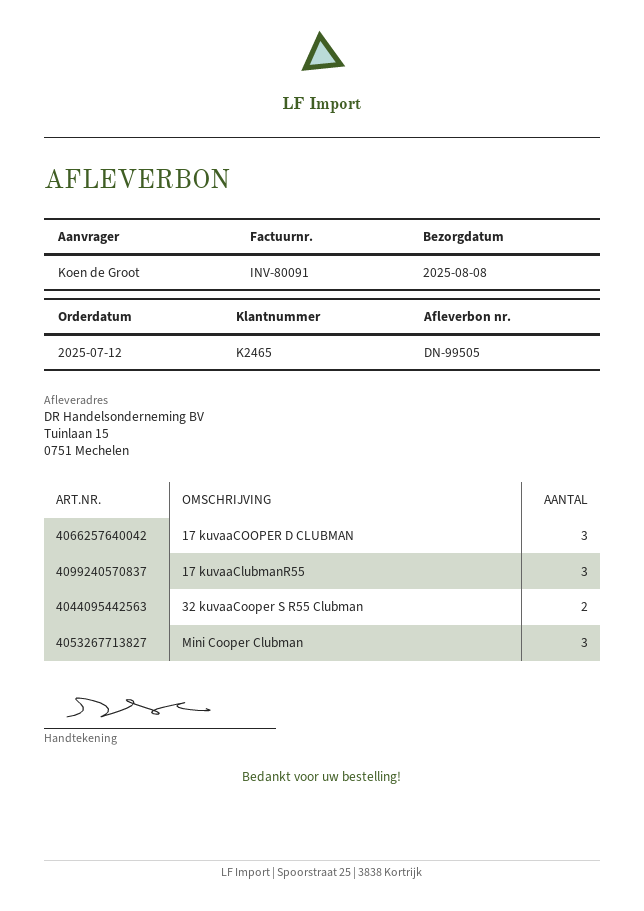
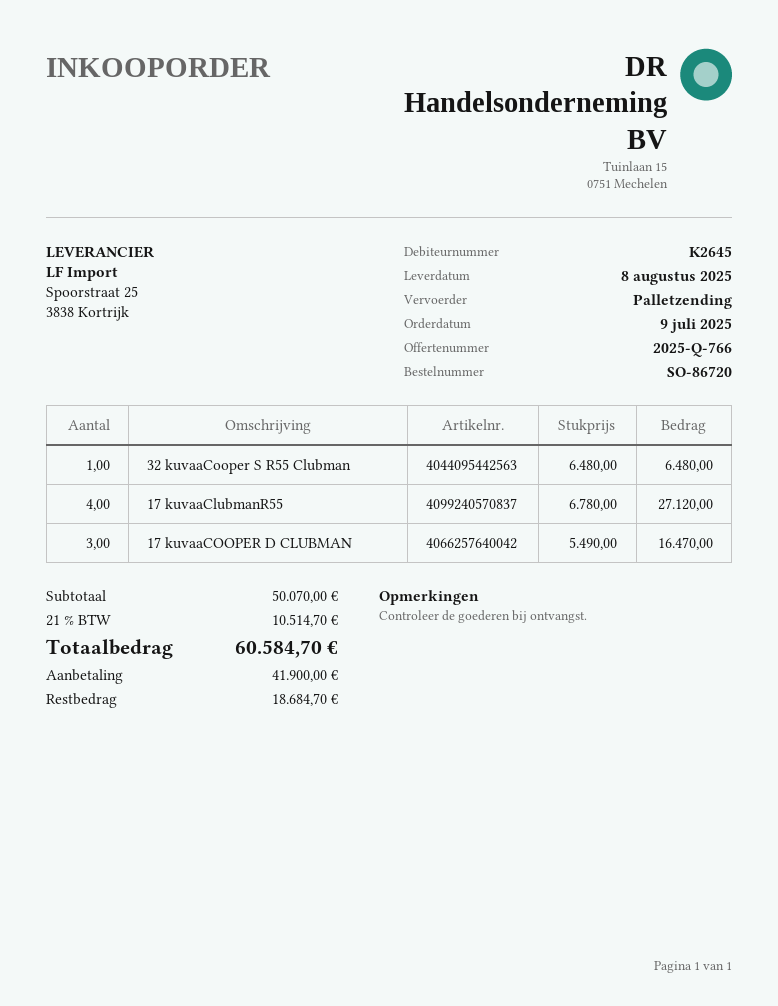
order date: 2025-07-12 -> 2025-07-09
customer number: K2465 -> K2645
17 kuvaaClubmanR55: 3 -> 4
32 kuvaaCooper S R55 Clubman: 2 -> 1
Mini Cooper Clubman: 3 -> none

